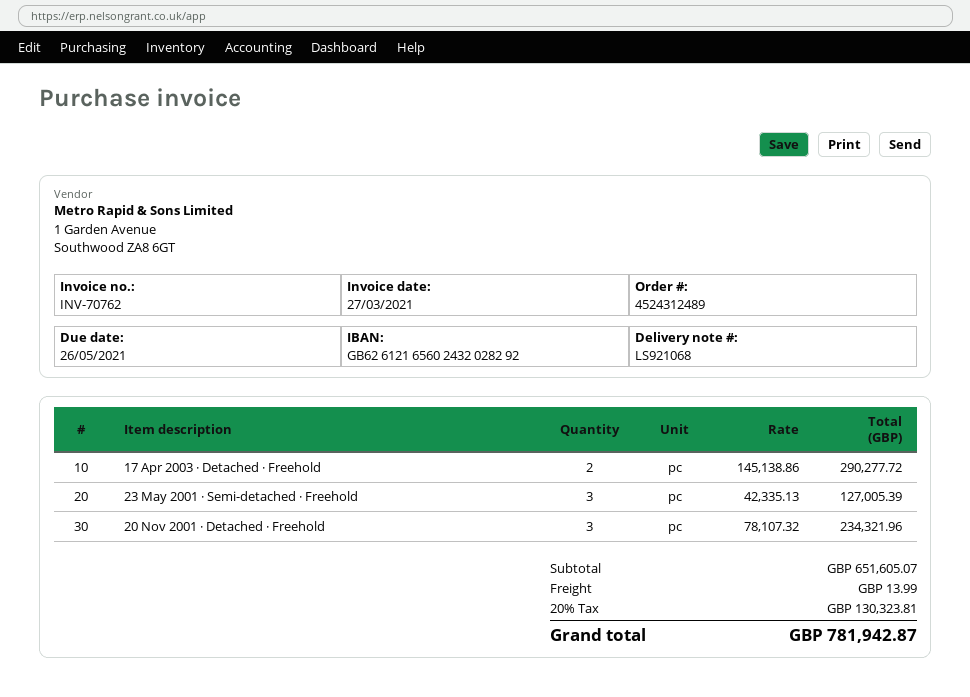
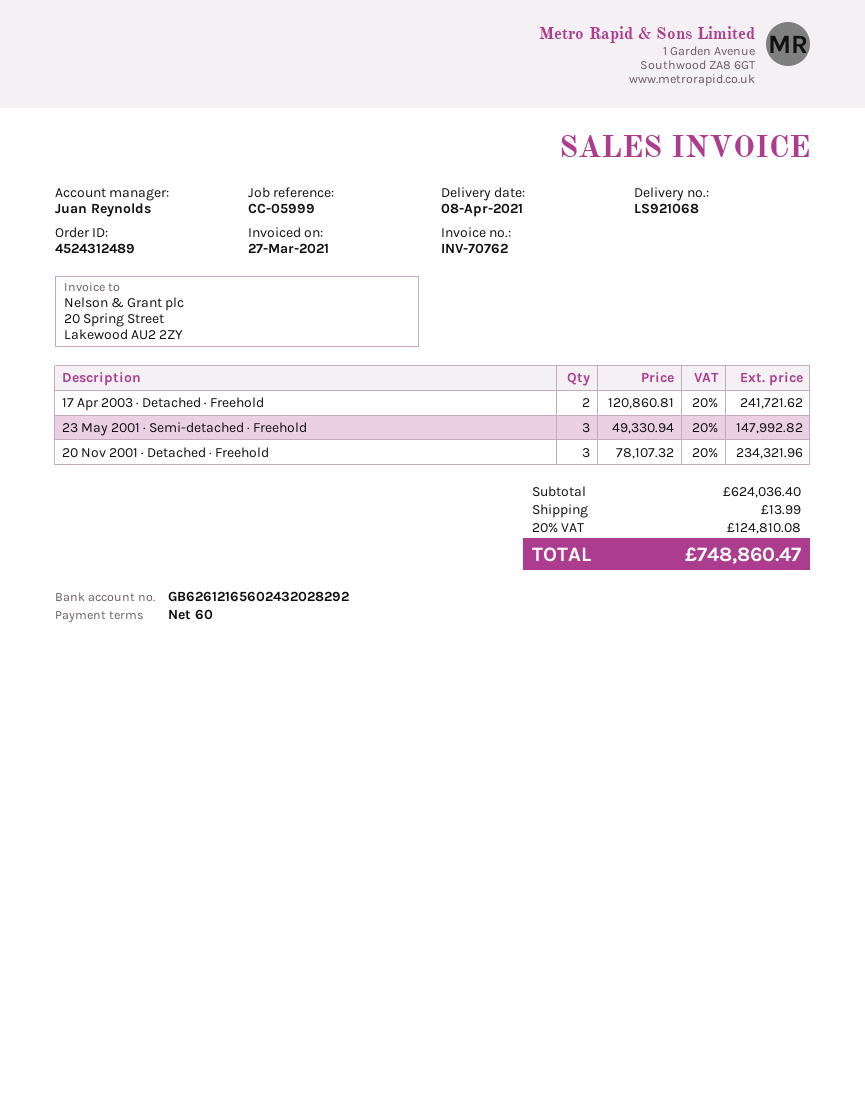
17 Apr 2003 · Detached · Freehold: 2 x 145138.86 = 290277.72 -> 2 x 120860.81 = 241721.62
23 May 2001 · Semi-detached · Freehold: 3 x 42335.13 = 127005.39 -> 3 x 49330.94 = 147992.82
subtotal: 651605.07 -> 624036.40
tax: 20% = 130323.81 -> 20% = 124810.08
total: 781942.87 -> 748860.47

